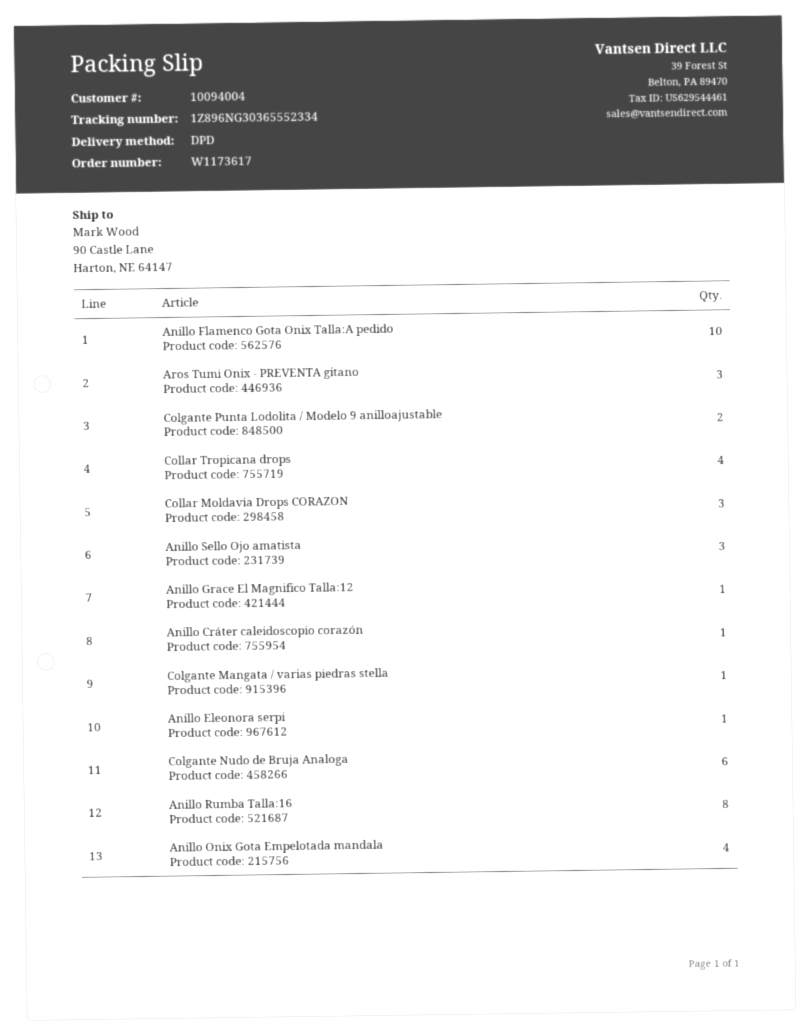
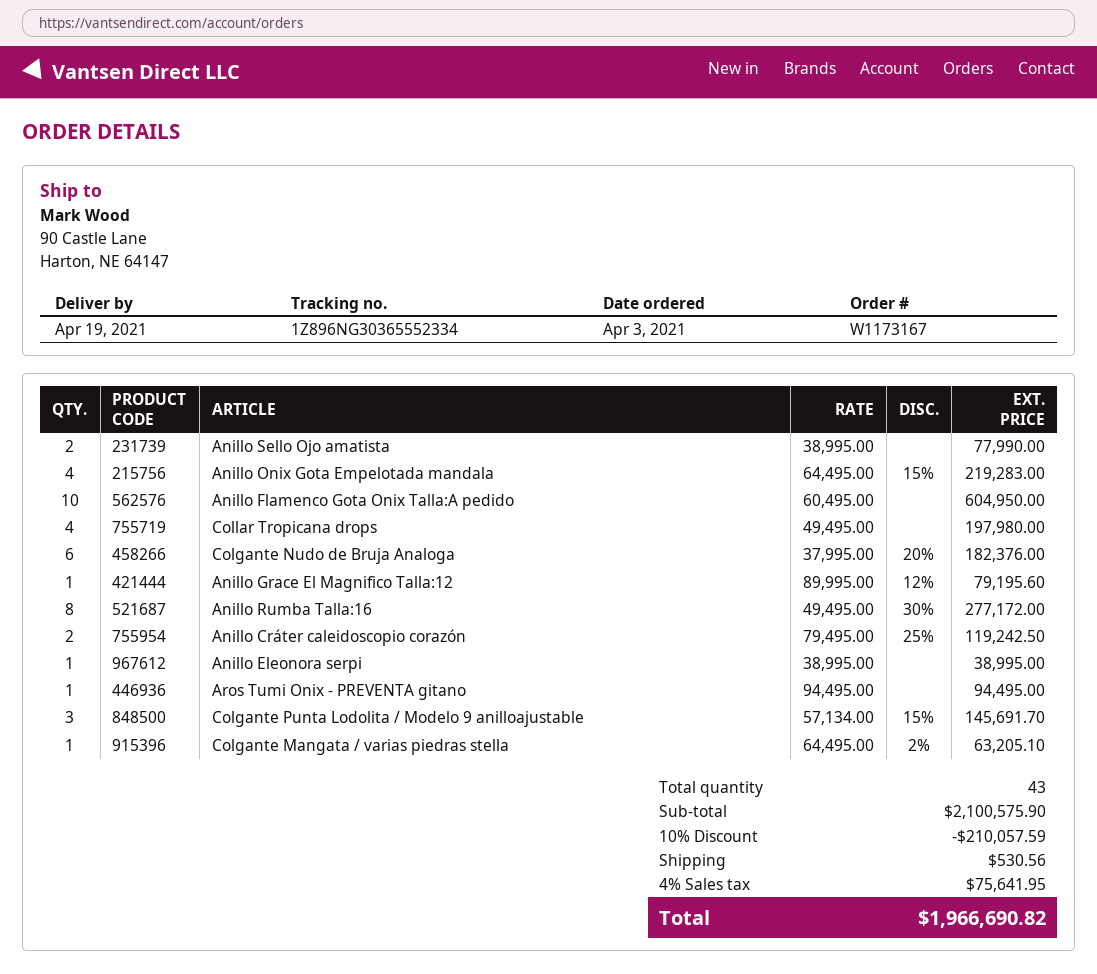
order number: W1173617 -> W1173167
Aros Tumi Onix - PREVENTA gitano: 3 -> 1
Colgante Punta Lodolita / Modelo 9 anilloajustable: 2 -> 3
Collar Moldavia Drops CORAZON: 3 -> none
Anillo Sello Ojo amatista: 3 -> 2
Anillo Cráter caleidoscopio corazón: 1 -> 2

